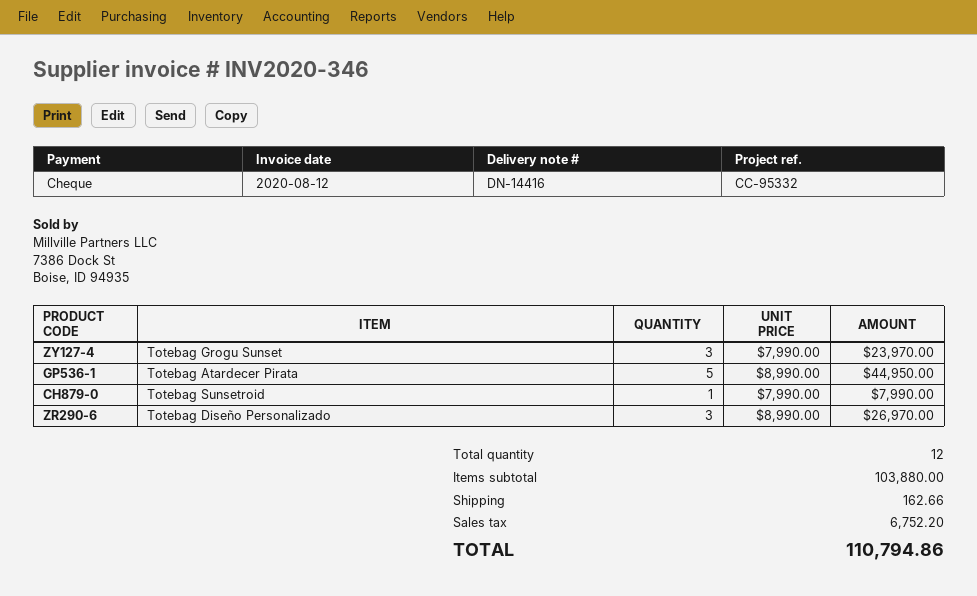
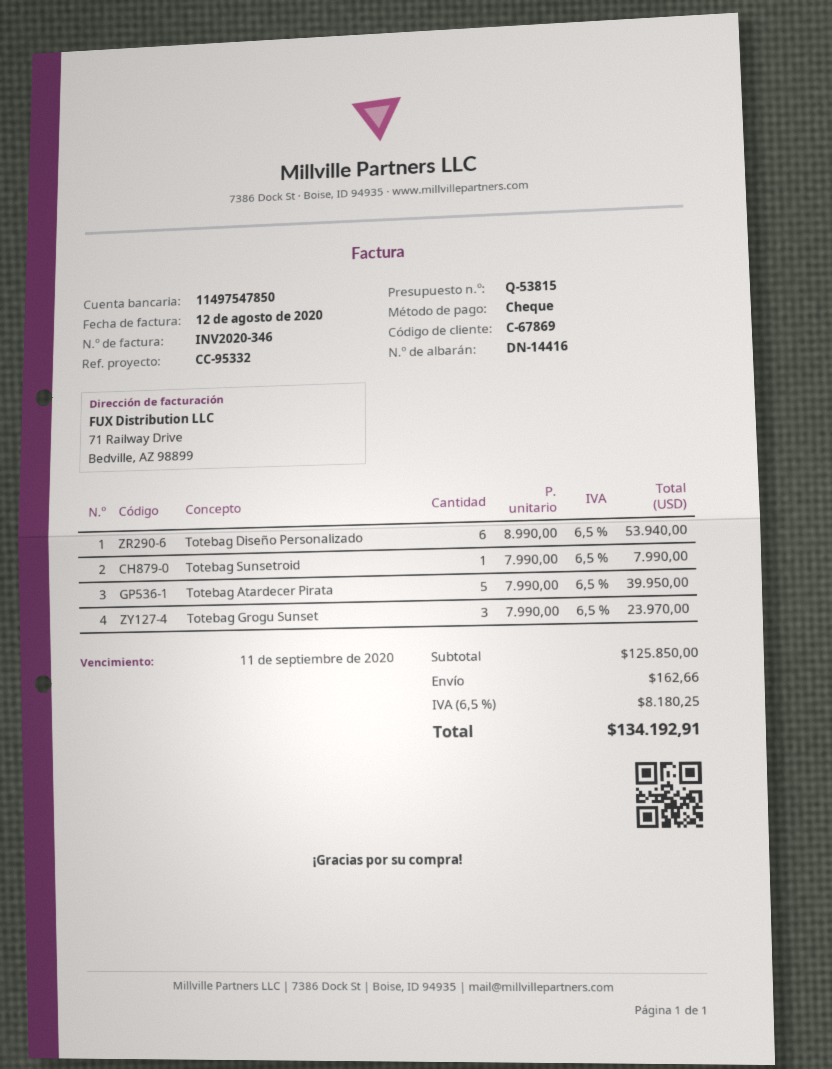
Totebag Atardecer Pirata: 5 x 8990.00 = 44950.00 -> 5 x 7990.00 = 39950.00
Totebag Diseño Personalizado: 3 x 8990.00 = 26970.00 -> 6 x 8990.00 = 53940.00
subtotal: 103880.00 -> 125850.00
tax: 6752.20 -> 8180.25
total: 110794.86 -> 134192.91

